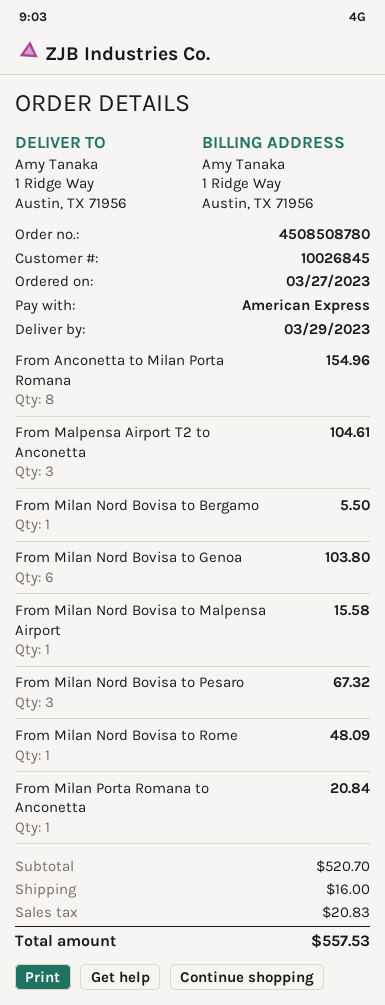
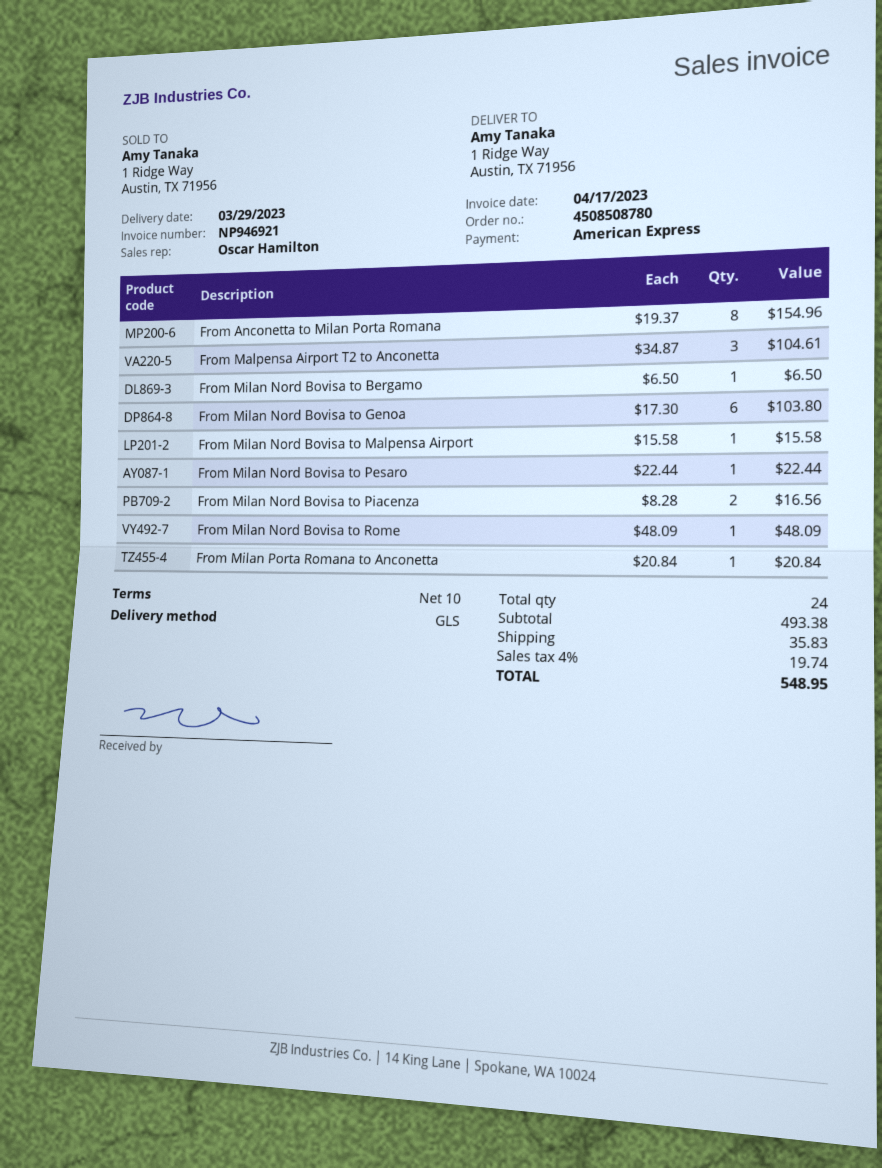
From Milan Nord Bovisa to Bergamo: 1 for 5.50 -> 1 for 6.50
From Milan Nord Bovisa to Pesaro: 3 for 67.32 -> 1 for 22.44
From Milan Nord Bovisa to Piacenza: none -> 2 for 16.56
subtotal: 520.70 -> 493.38
shipping: 16.00 -> 35.83
tax: 20.83 -> 19.74
total: 557.53 -> 548.95

